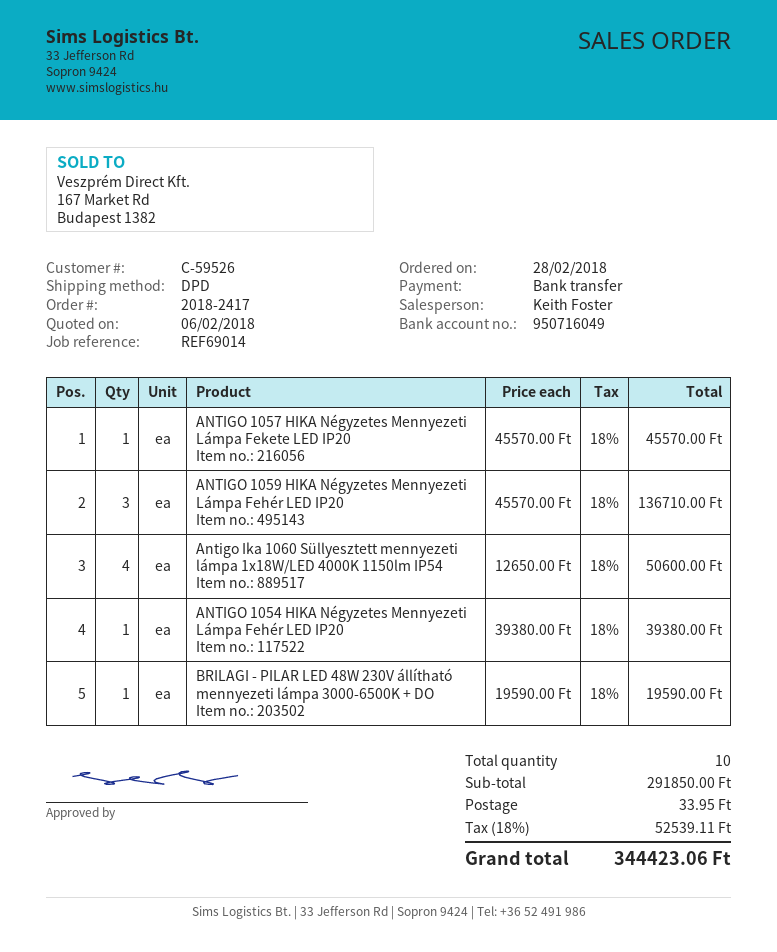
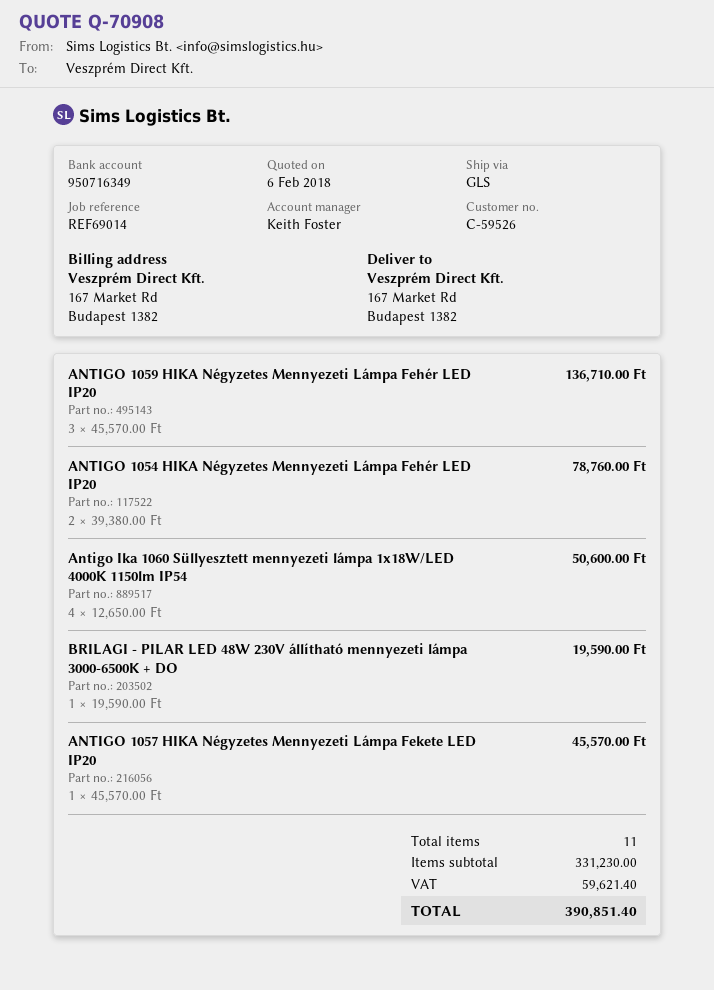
bank account: 950716049 -> 950716349
shipping method: DPD -> GLS
ANTIGO 1054 HIKA Négyzetes Mennyezeti Lámpa Fehér LED IP20: 1 x 39380.00 = 39380.00 -> 2 x 39380.00 = 78760.00
total quantity: 10 -> 11
subtotal: 291850.00 -> 331230.00
shipping: 33.95 -> none
tax: 52539.11 -> 59621.40
total: 344423.06 -> 390851.40

